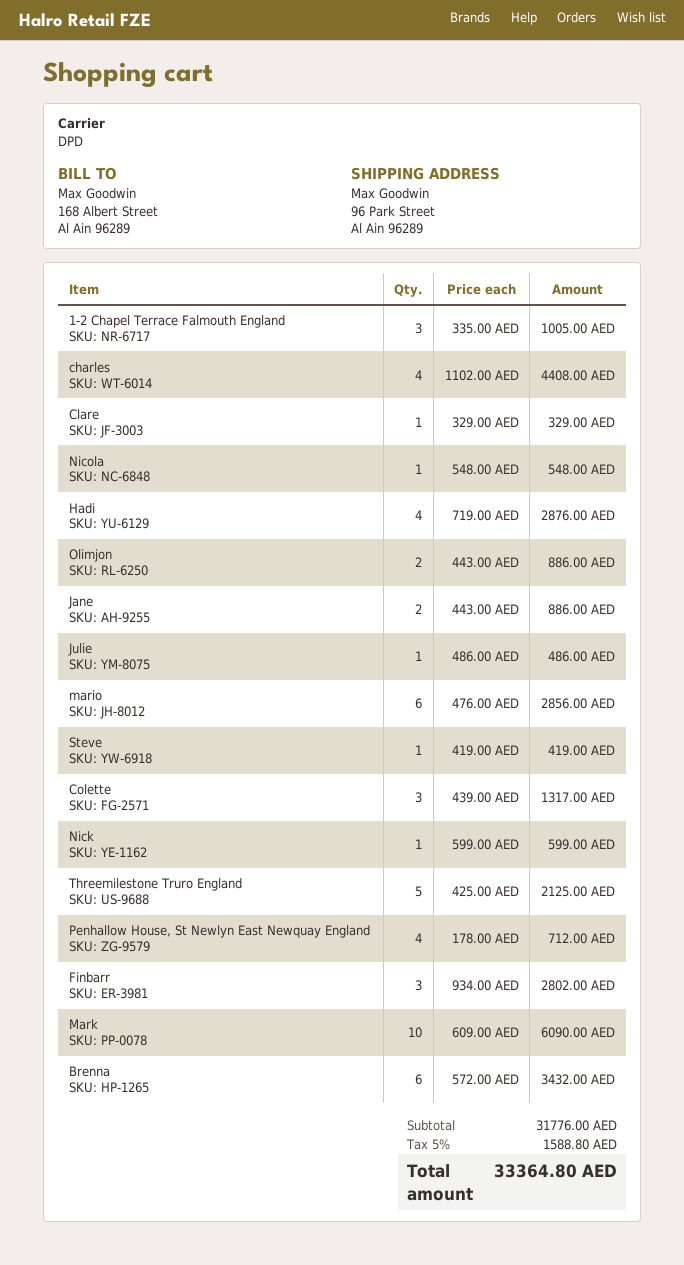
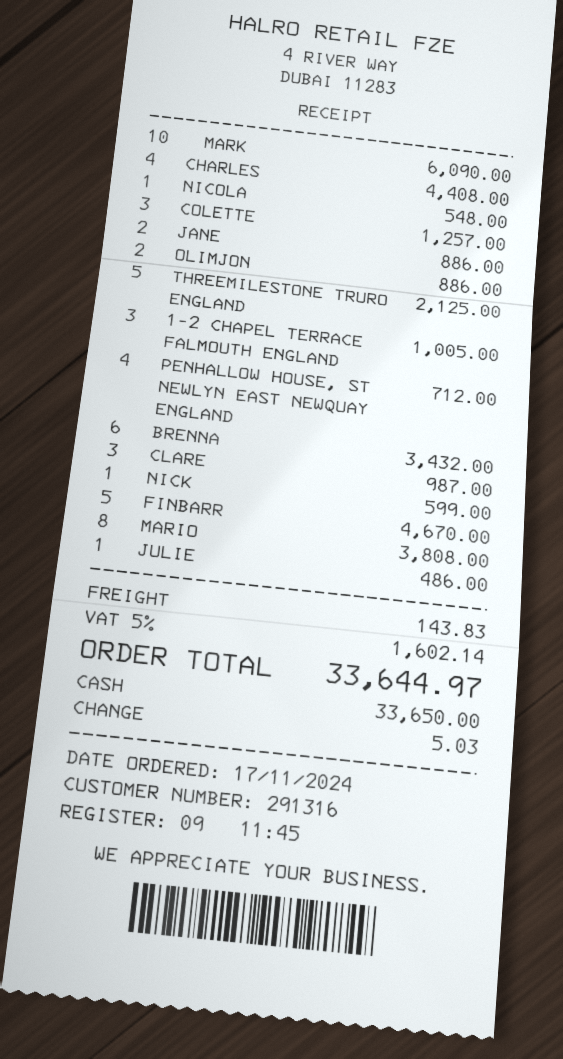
Clare: 1 for 329.00 -> 3 for 987.00
Hadi: 4 for 2876.00 -> none
mario: 6 for 2856.00 -> 8 for 3808.00
Steve: 1 for 419.00 -> none
Colette: 3 for 1317.00 -> 3 for 1257.00
Finbarr: 3 for 2802.00 -> 5 for 4670.00
shipping: none -> 143.83
tax: 5% = 1588.80 -> 5% = 1602.14
total: 33364.80 -> 33644.97

